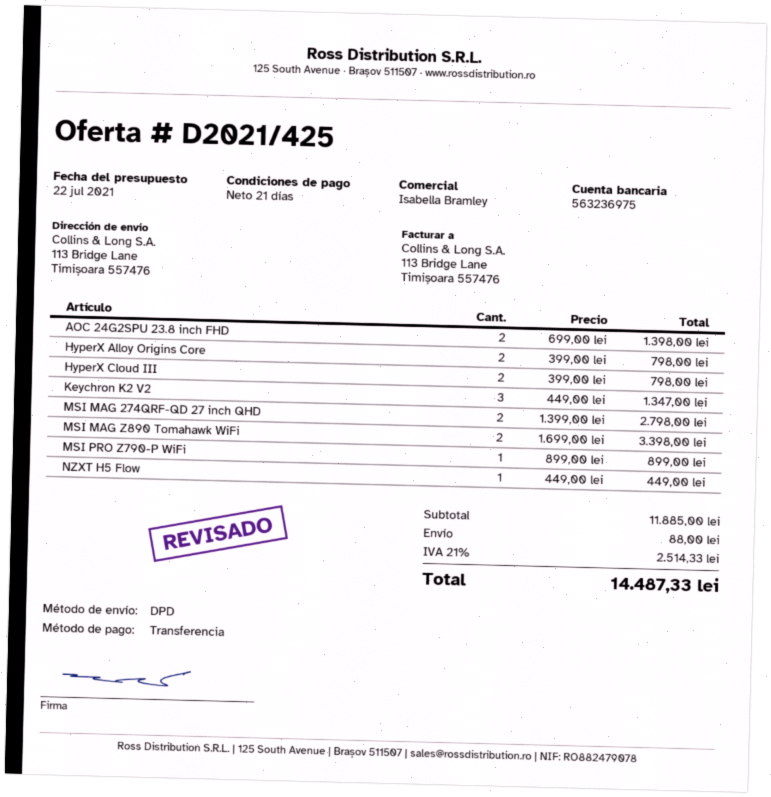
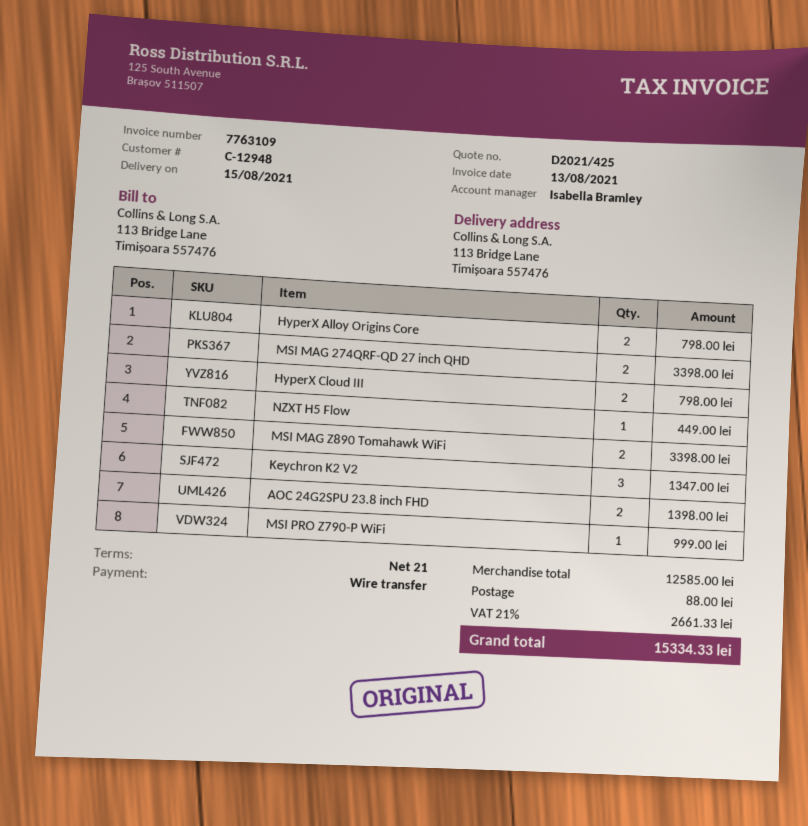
MSI MAG 274QRF-QD 27 inch QHD: 2 for 2798.00 -> 2 for 3398.00
MSI PRO Z790-P WiFi: 1 for 899.00 -> 1 for 999.00
subtotal: 11885.00 -> 12585.00
tax: 21% = 2514.33 -> 21% = 2661.33
total: 14487.33 -> 15334.33

